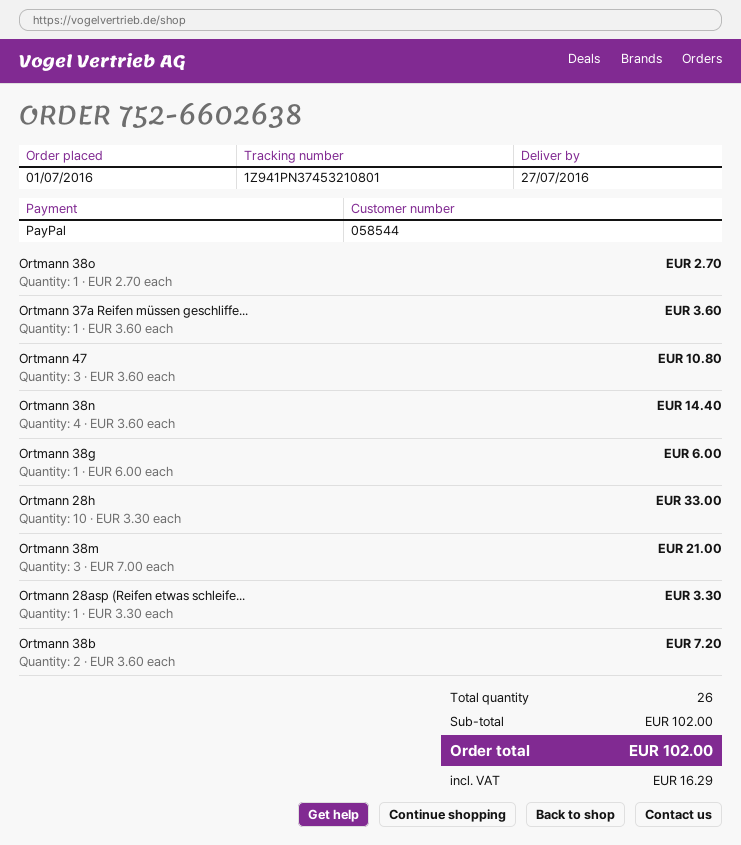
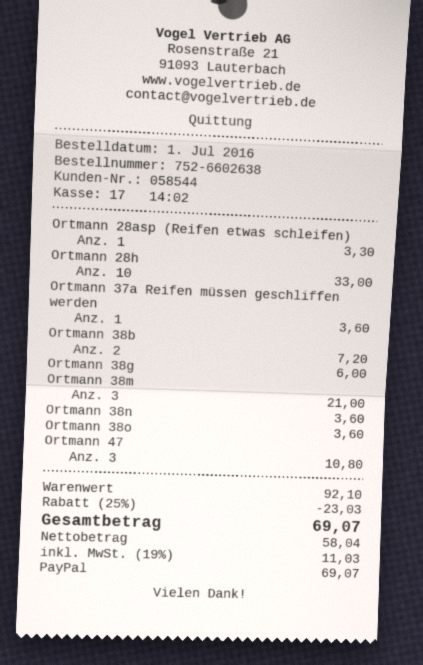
Ortmann 38o: 1 for 2.70 -> 1 for 3.60
Ortmann 38n: 4 for 14.40 -> 1 for 3.60
subtotal: 102.00 -> 92.10
discount: none -> 25% = 23.03
tax: 16.29 -> 11.03
total: 102.00 -> 69.07

